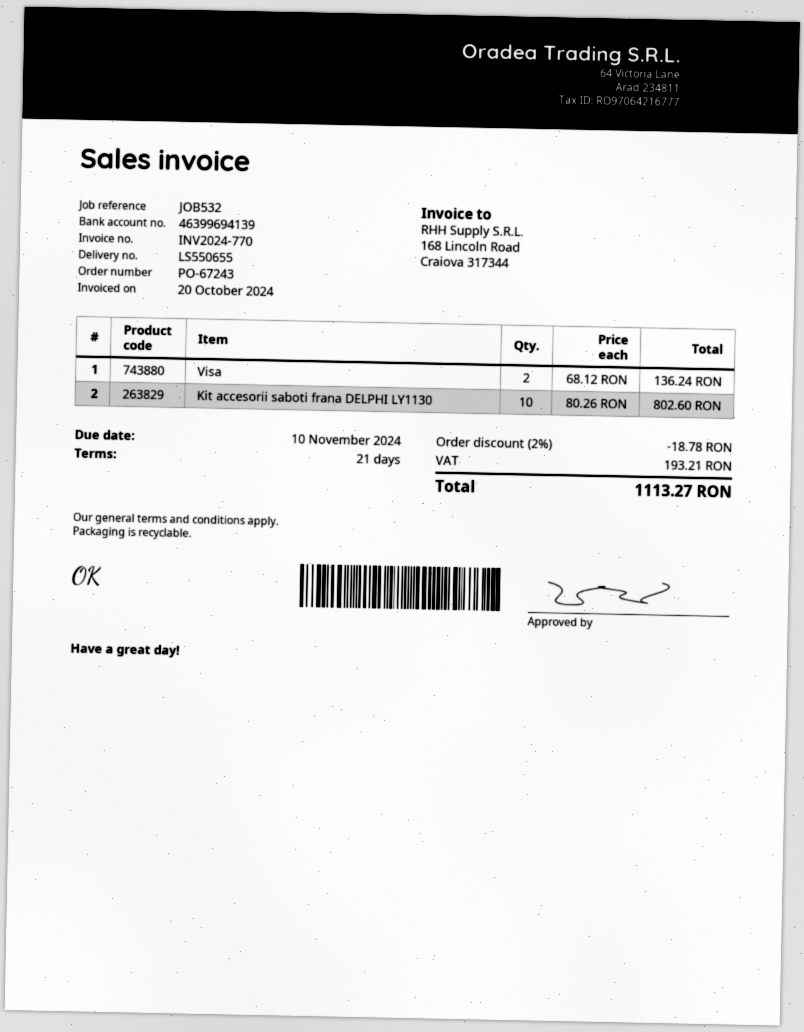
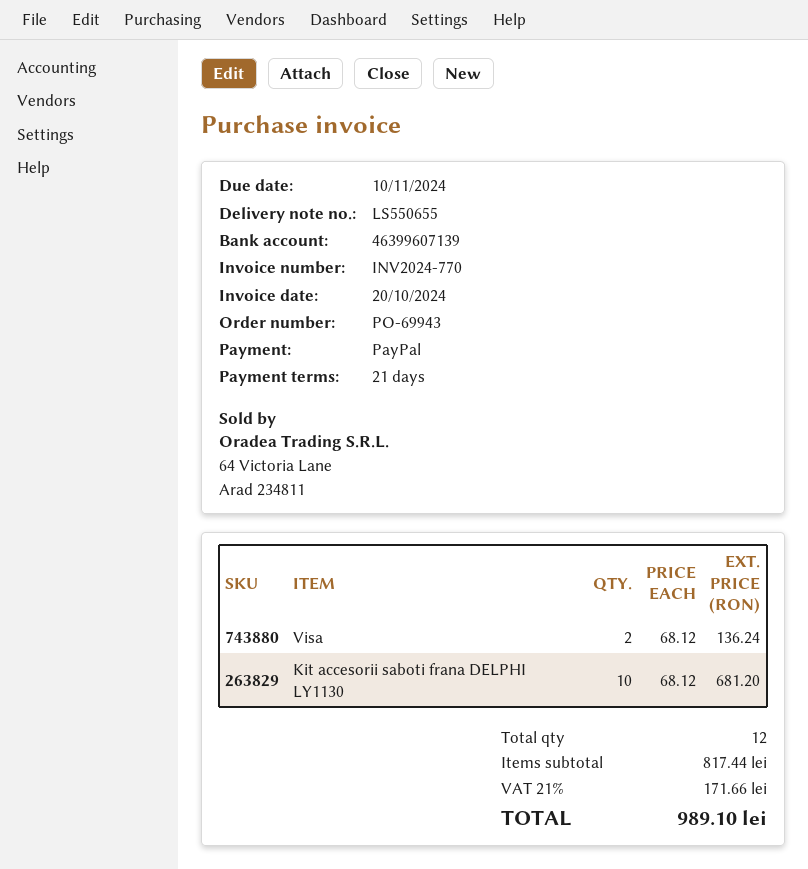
order number: PO-67243 -> PO-69943
bank account: 46399694139 -> 46399607139
Kit accesorii saboti frana DELPHI LY1130: 10 x 80.26 = 802.60 -> 10 x 68.12 = 681.20
discount: 2% = 18.78 -> none
tax: 193.21 -> 171.66
total: 1113.27 -> 989.10

